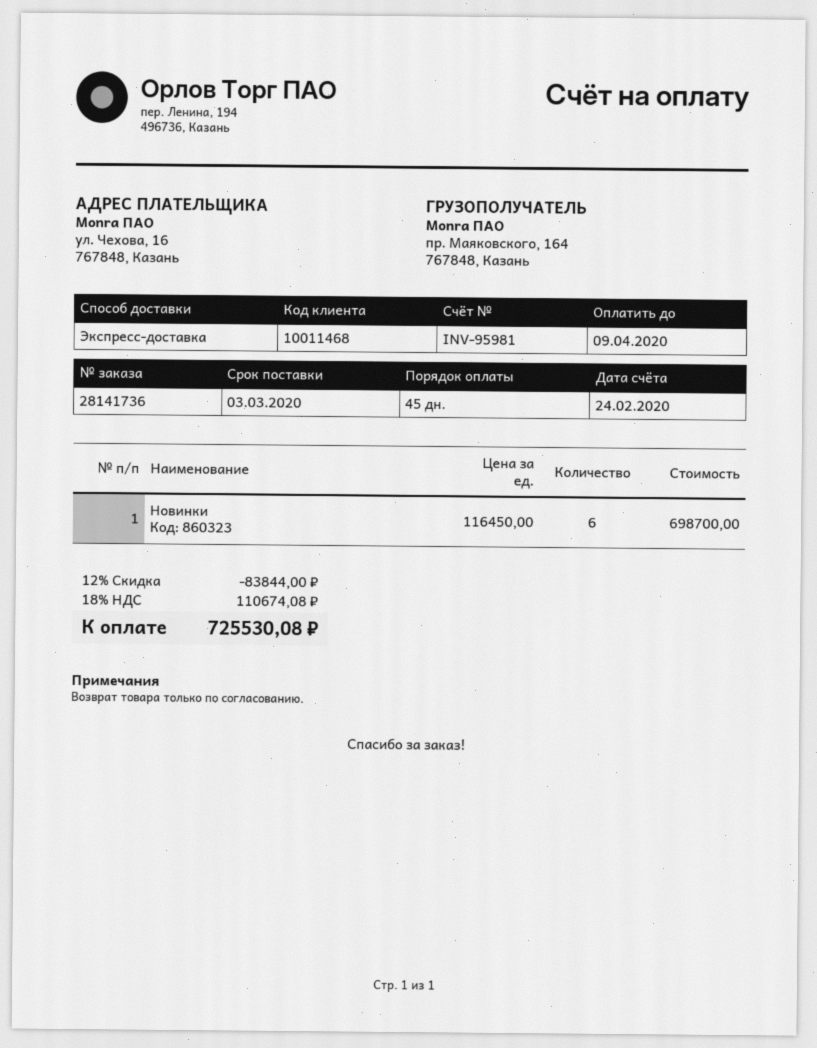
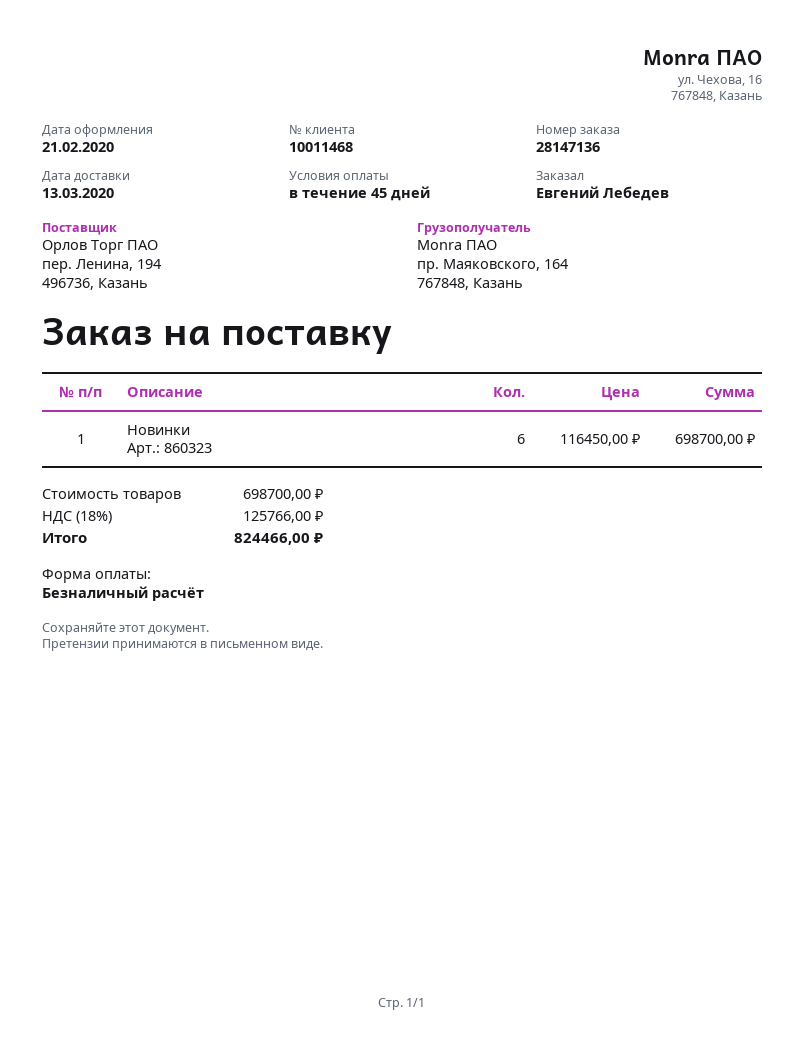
order number: 28141736 -> 28147136
delivery date: 2020-03-03 -> 2020-03-13
discount: 12% = 83844.00 -> none
tax: 18% = 110674.08 -> 18% = 125766.00
total: 725530.08 -> 824466.00

